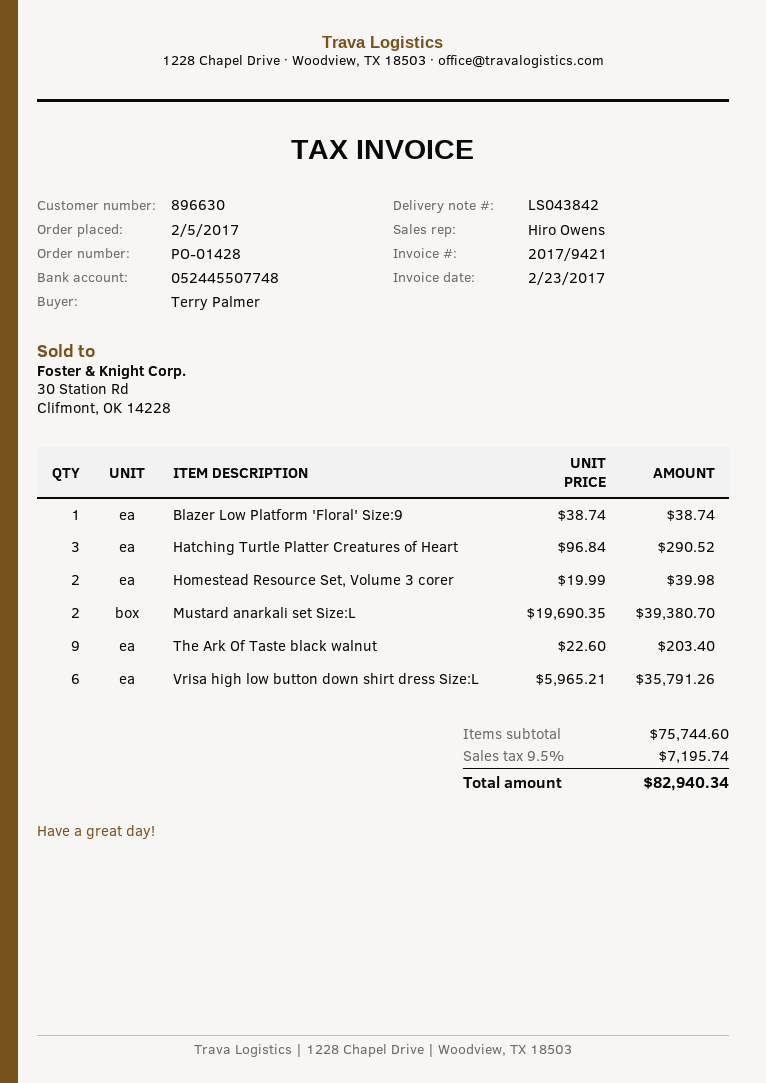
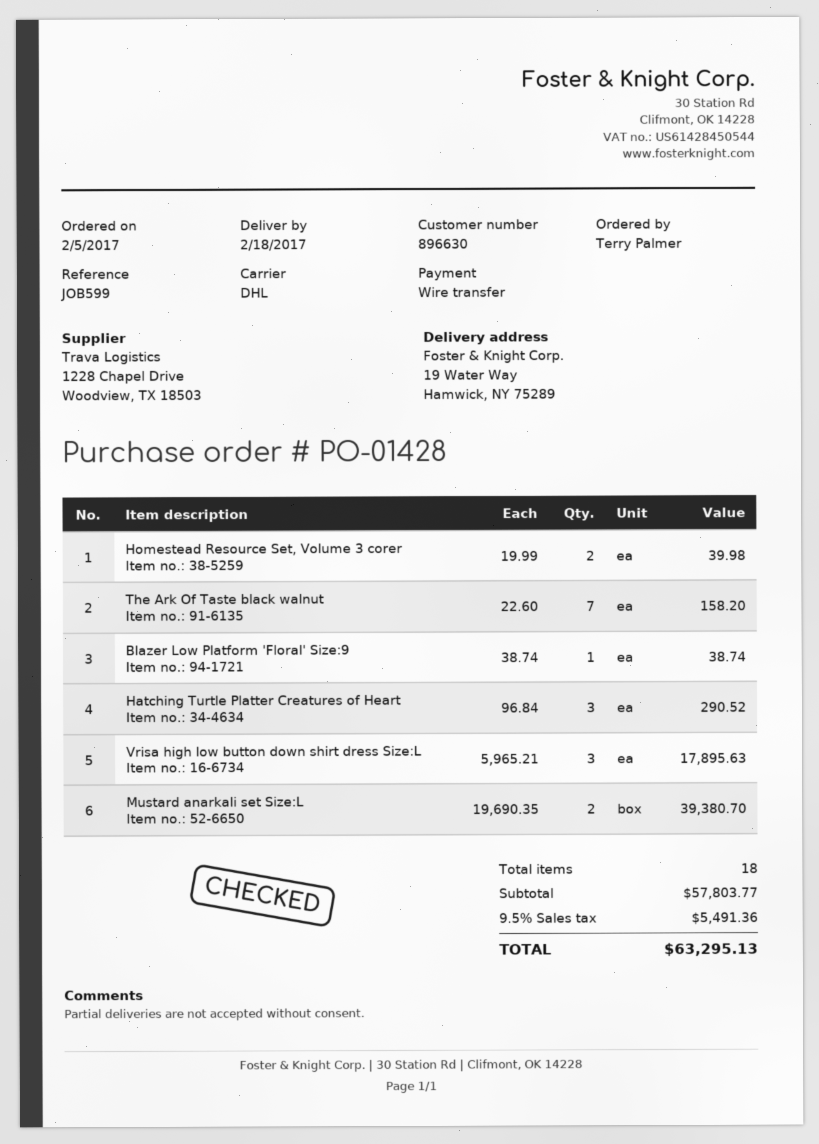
The Ark Of Taste black walnut: 9 x 22.60 = 203.40 -> 7 x 22.60 = 158.20
Vrisa high low button down shirt dress Size:L: 6 x 5965.21 = 35791.26 -> 3 x 5965.21 = 17895.63
subtotal: 75744.60 -> 57803.77
tax: 9.5% = 7195.74 -> 9.5% = 5491.36
total: 82940.34 -> 63295.13

